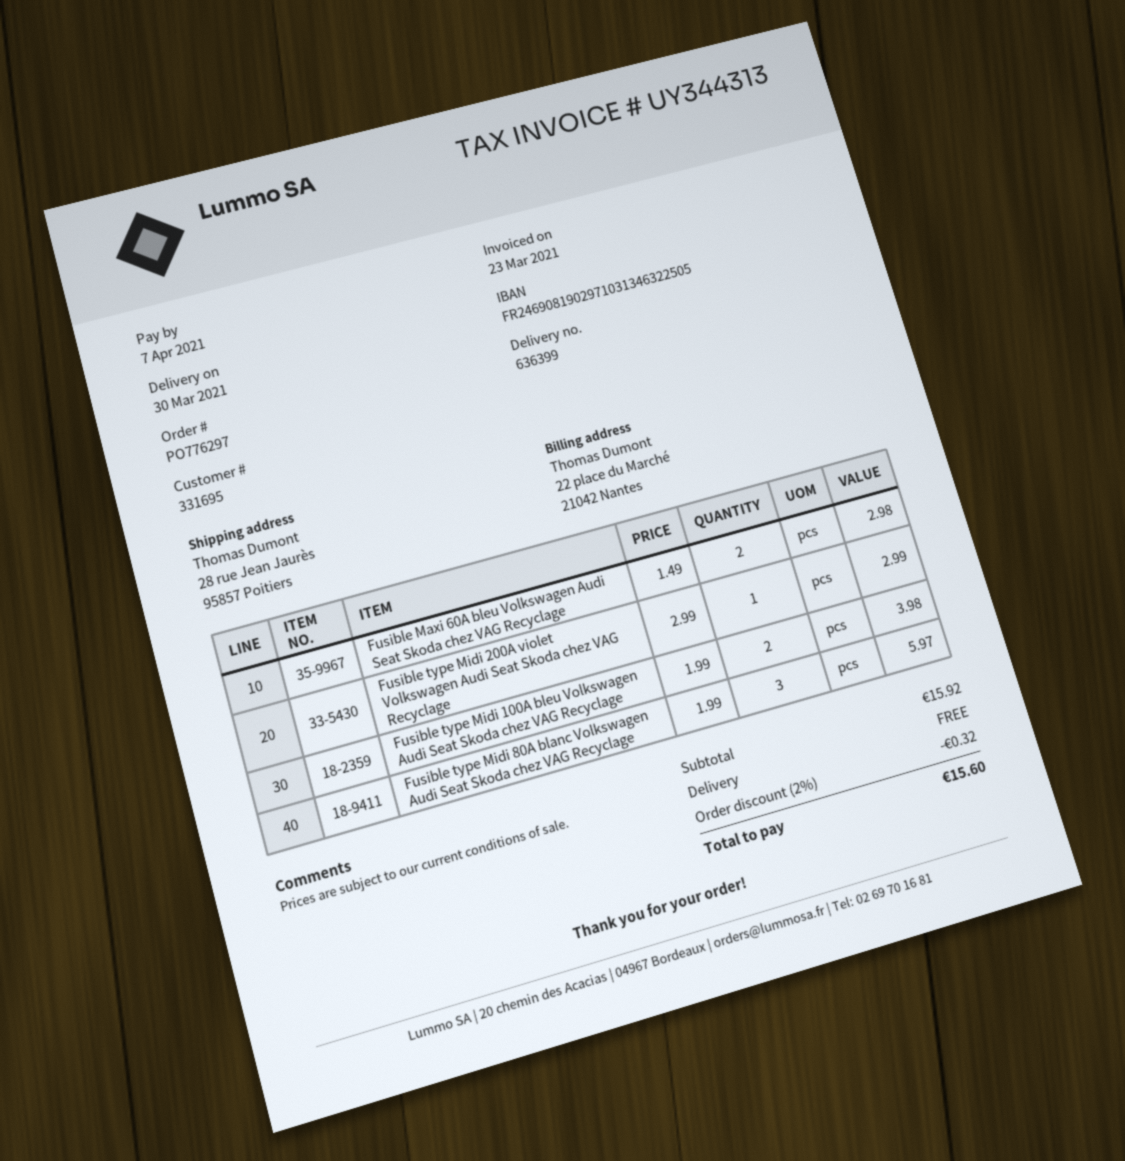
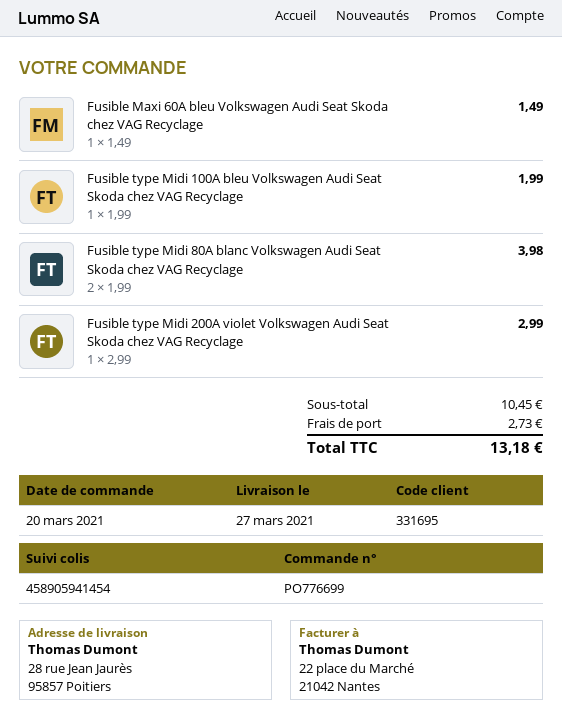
order number: PO776297 -> PO776699
delivery date: 2021-03-30 -> 2021-03-27
Fusible Maxi 60A bleu Volkswagen Audi Seat Skoda chez VAG Recyclage: 2 x 1.49 = 2.98 -> 1 x 1.49 = 1.49
Fusible type Midi 100A bleu Volkswagen Audi Seat Skoda chez VAG Recyclage: 2 x 1.99 = 3.98 -> 1 x 1.99 = 1.99
Fusible type Midi 80A blanc Volkswagen Audi Seat Skoda chez VAG Recyclage: 3 x 1.99 = 5.97 -> 2 x 1.99 = 3.98
subtotal: 15.92 -> 10.45
discount: 2% = 0.32 -> none
shipping: 0.00 -> 2.73
total: 15.60 -> 13.18

